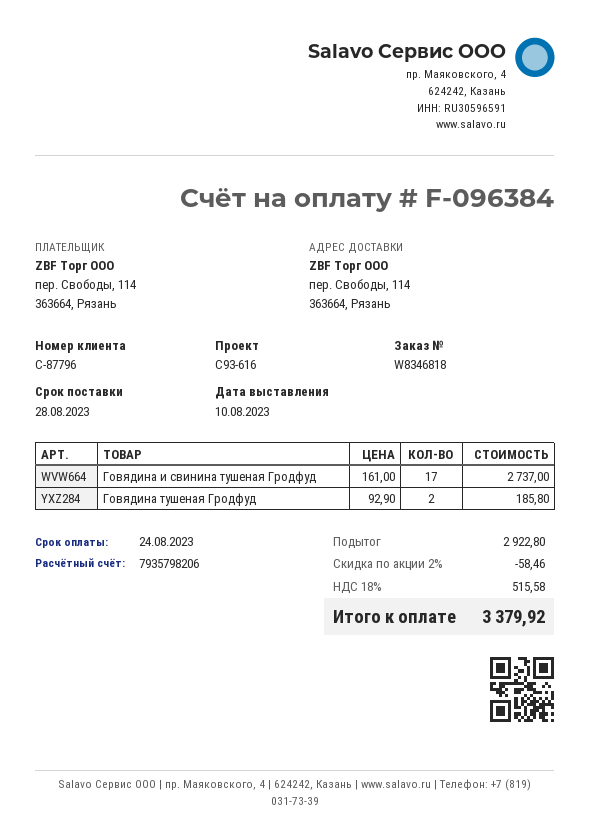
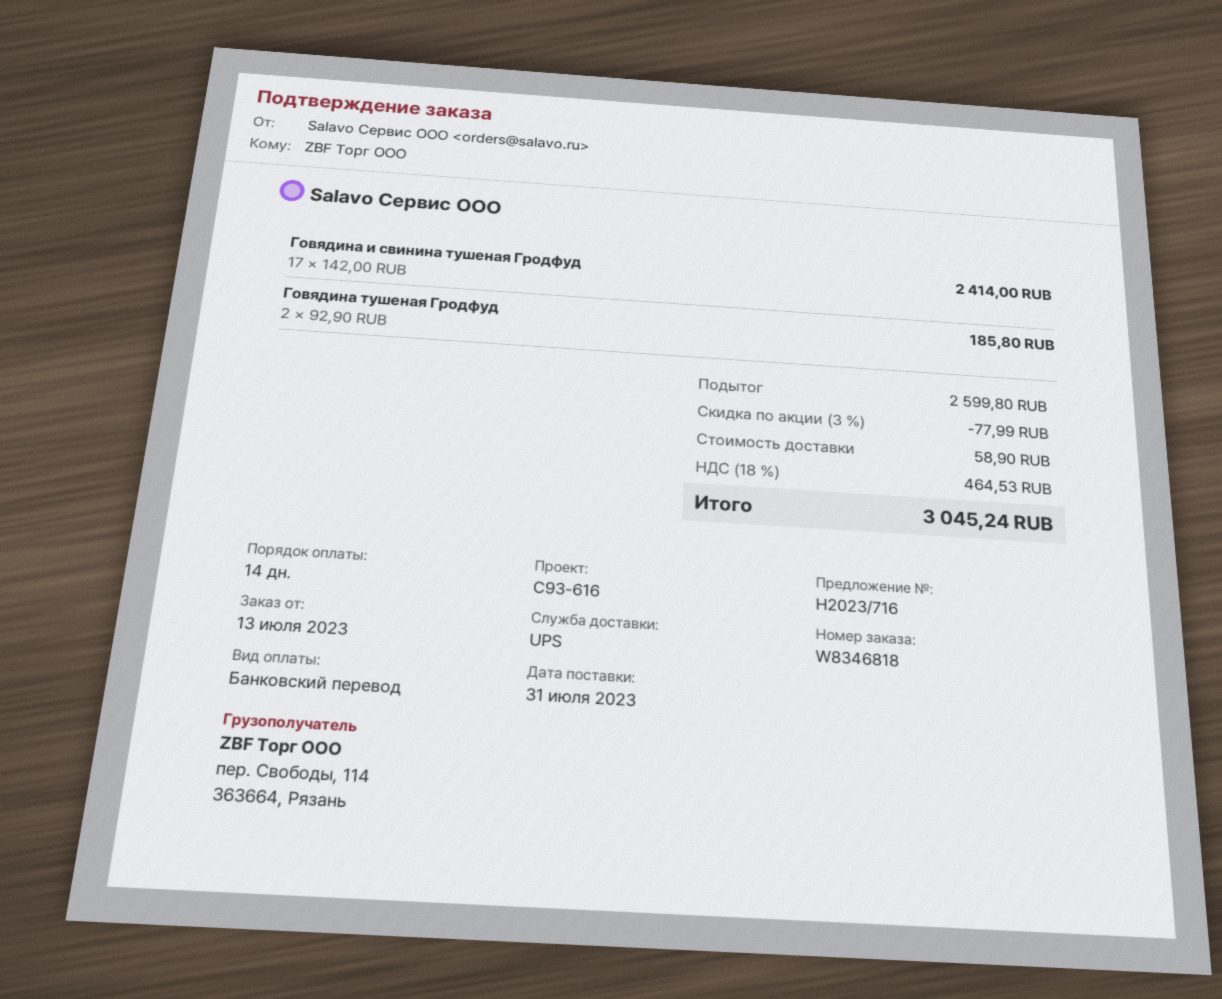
delivery date: 2023-08-28 -> 2023-07-31
Говядина и свинина тушеная Гродфуд: 17 x 161.00 = 2737.00 -> 17 x 142.00 = 2414.00
subtotal: 2922.80 -> 2599.80
discount: 2% = 58.46 -> 3% = 77.99
shipping: none -> 58.90
tax: 18% = 515.58 -> 18% = 464.53
total: 3379.92 -> 3045.24

